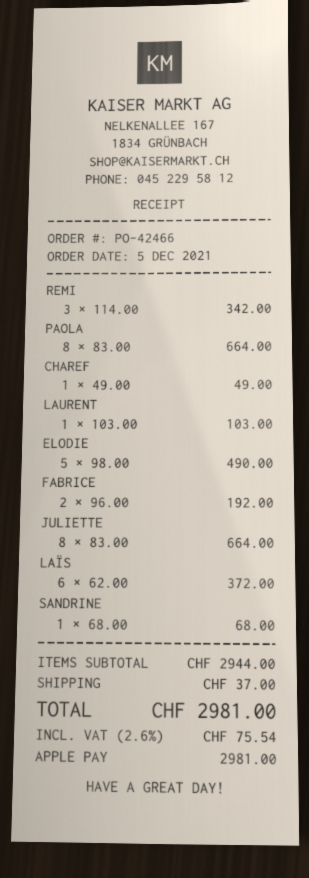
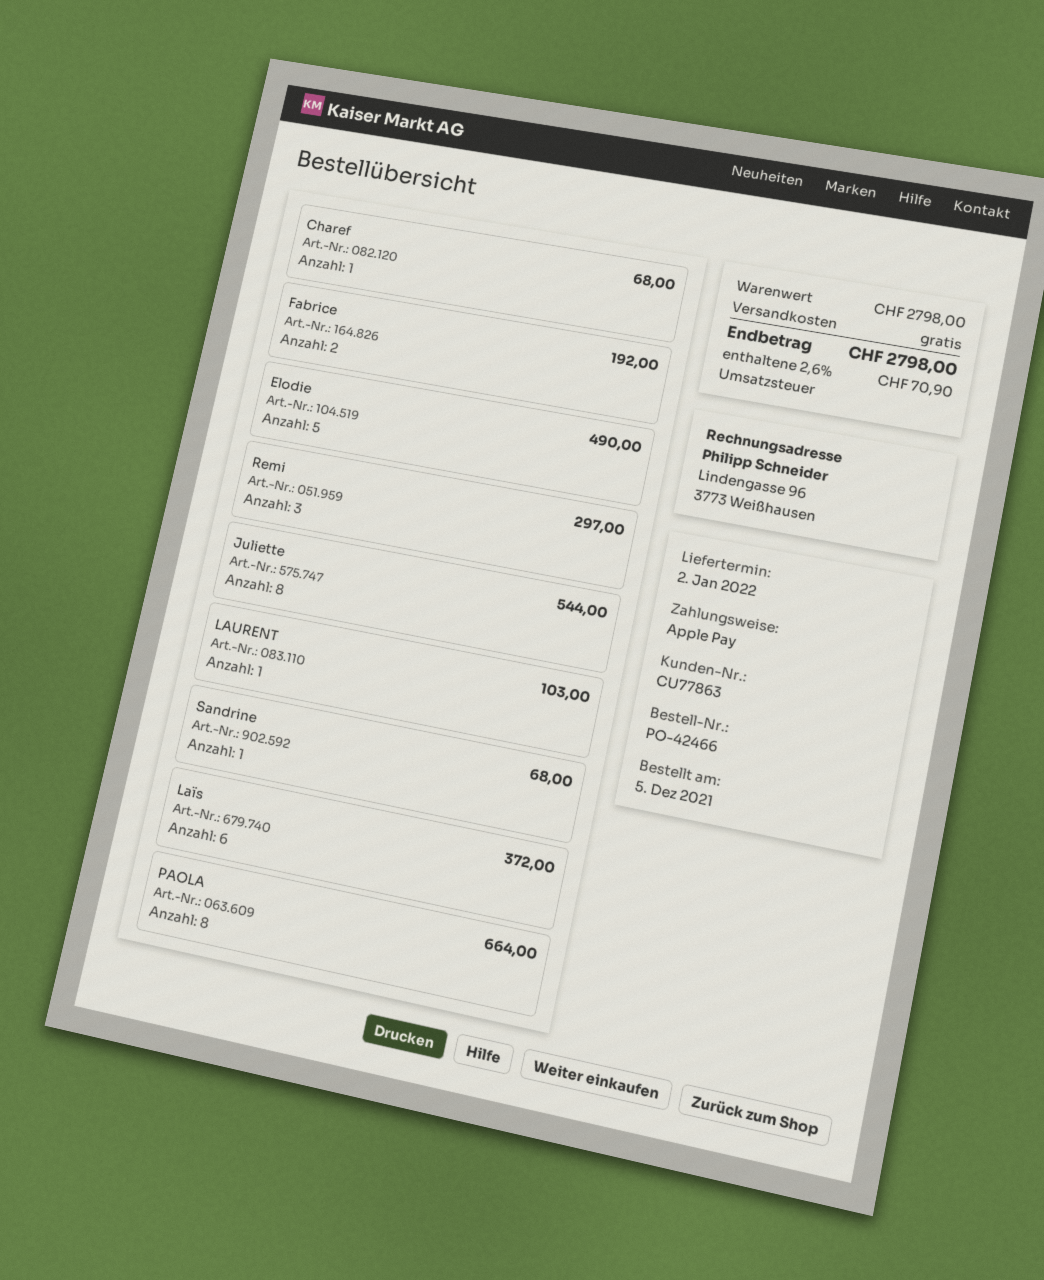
REMI: 3 for 342.00 -> 3 for 297.00
CHAREF: 1 for 49.00 -> 1 for 68.00
JULIETTE: 8 for 664.00 -> 8 for 544.00
subtotal: 2944.00 -> 2798.00
shipping: 37.00 -> 0.00
tax: 2.6% = 75.54 -> 2.6% = 70.90
total: 2981.00 -> 2798.00

